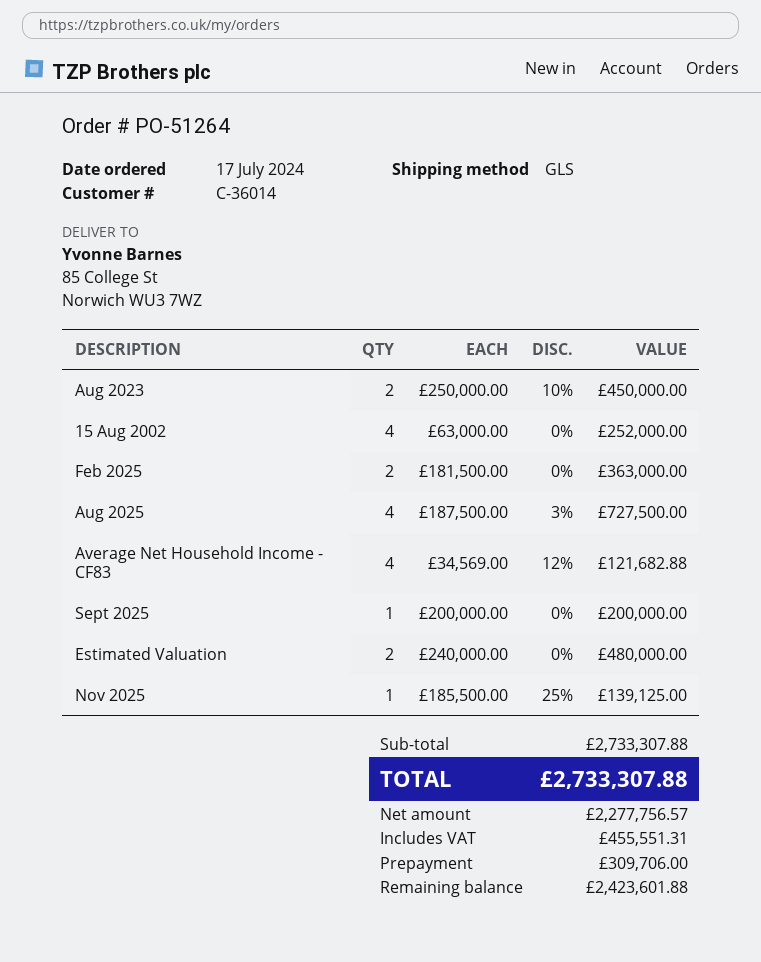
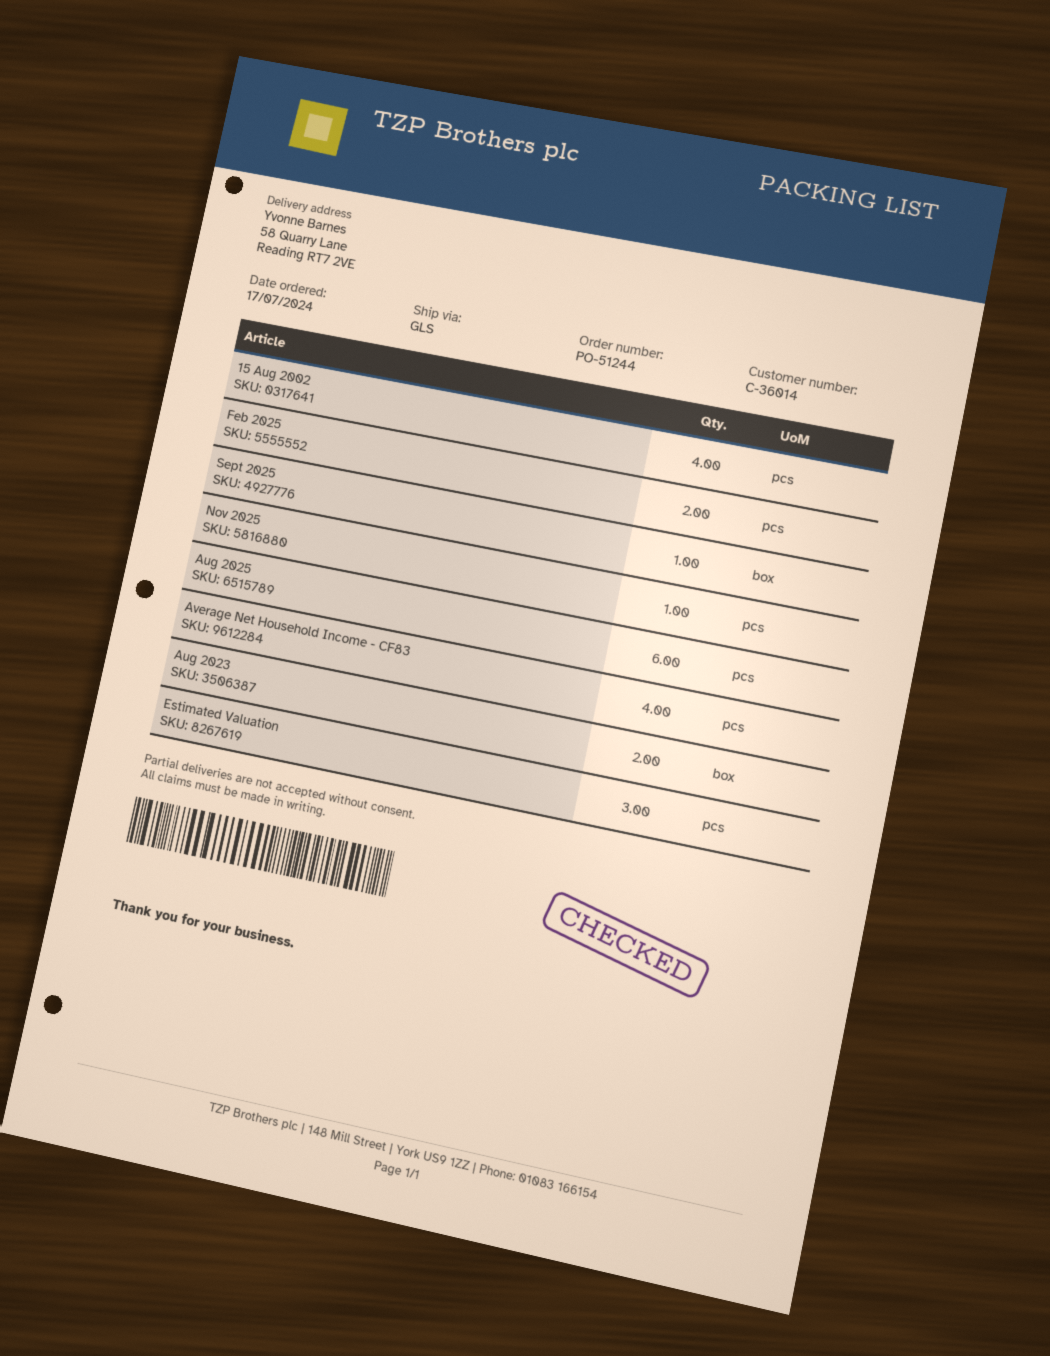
order number: PO-51264 -> PO-51244
ship to: 85 College St, Norwich WU3 7WZ -> 58 Quarry Lane, Reading RT7 2VE
Aug 2025: 4 -> 6
Estimated Valuation: 2 -> 3

